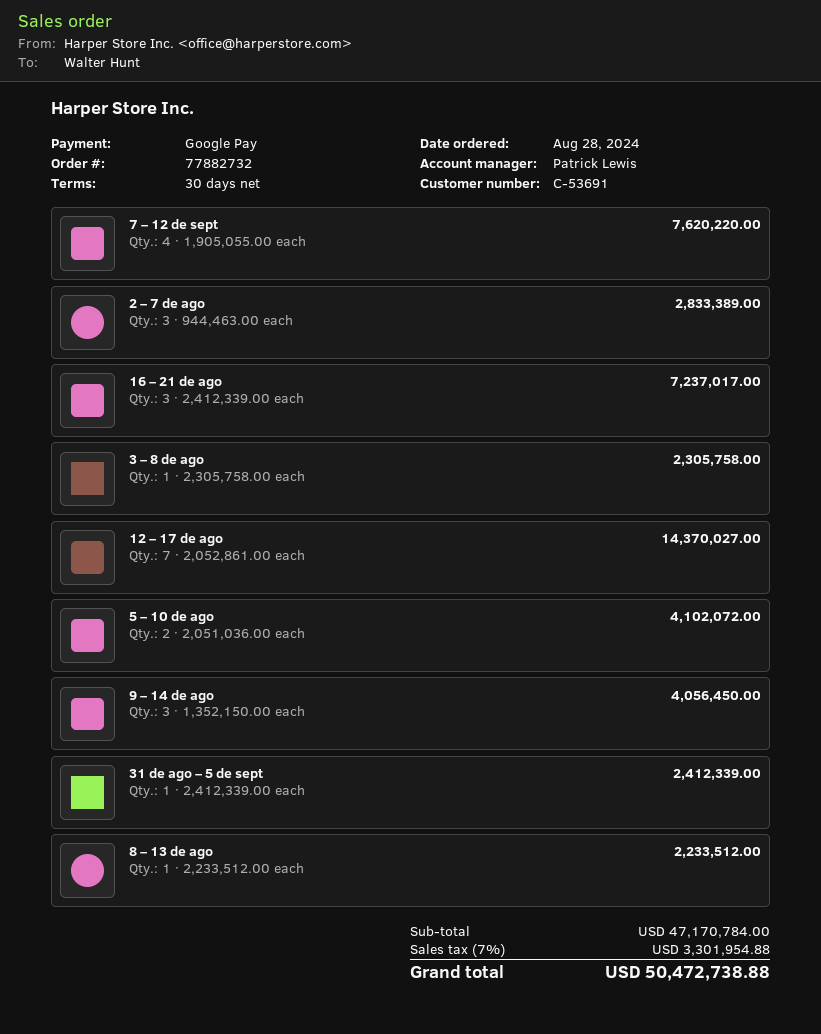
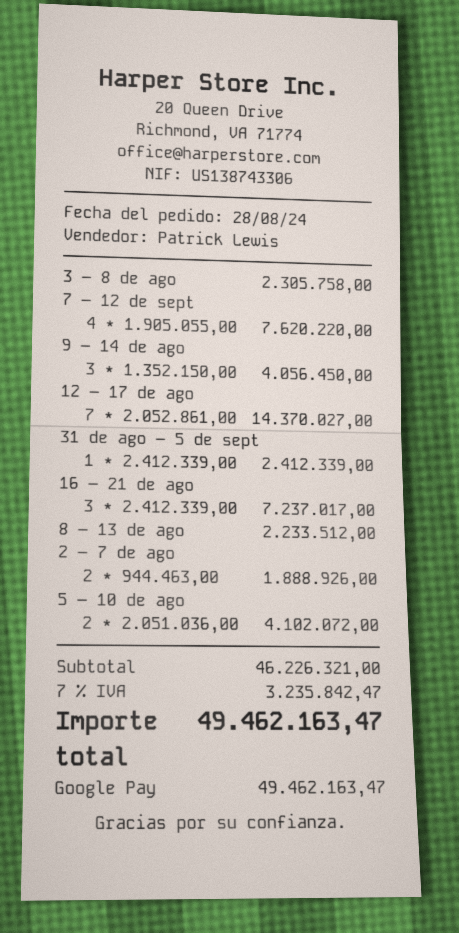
2 – 7 de ago: 3 x 944463.00 = 2833389.00 -> 2 x 944463.00 = 1888926.00
subtotal: 47170784.00 -> 46226321.00
tax: 7% = 3301954.88 -> 7% = 3235842.47
total: 50472738.88 -> 49462163.47

